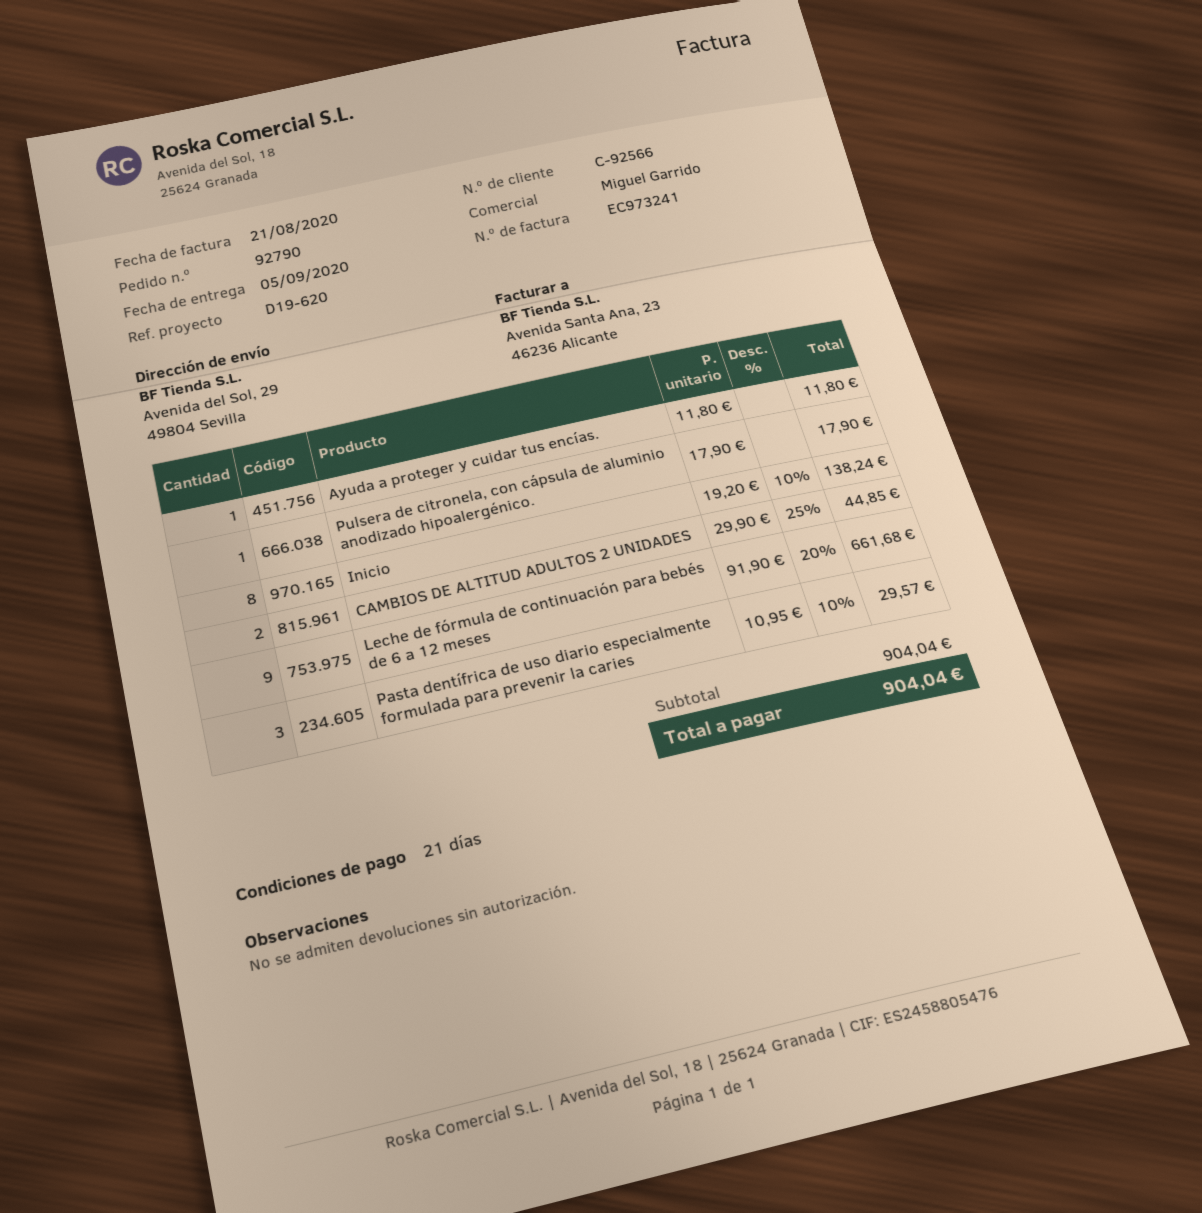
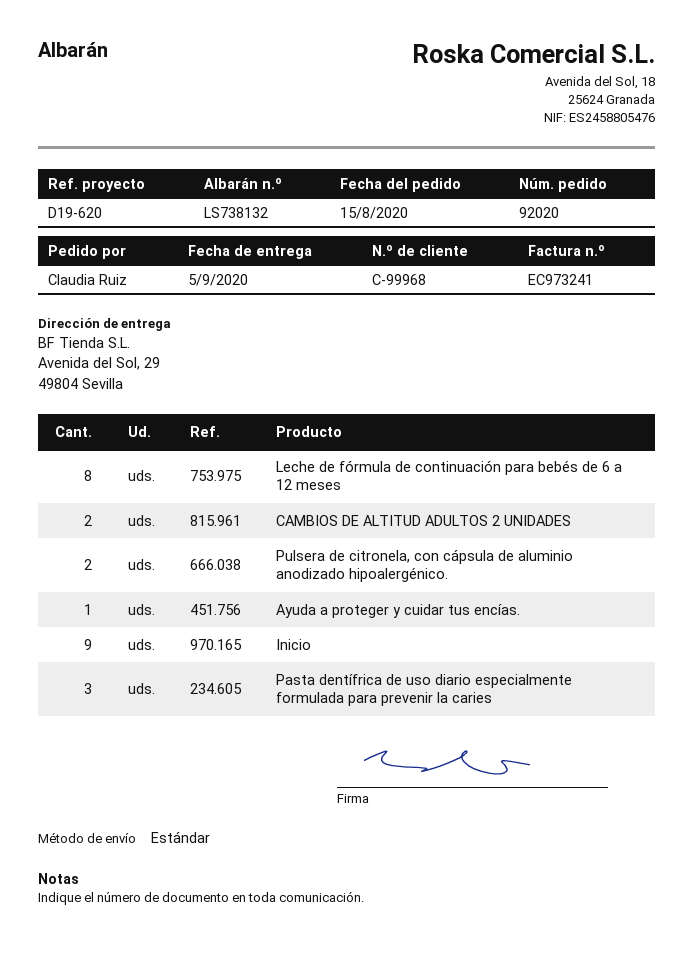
order number: 92790 -> 92020
customer number: C-92566 -> C-99968
Pulsera de citronela, con cápsula de aluminio anodizado hipoalergénico.: 1 -> 2
Inicio: 8 -> 9
Leche de fórmula de continuación para bebés de 6 a 12 meses: 9 -> 8

